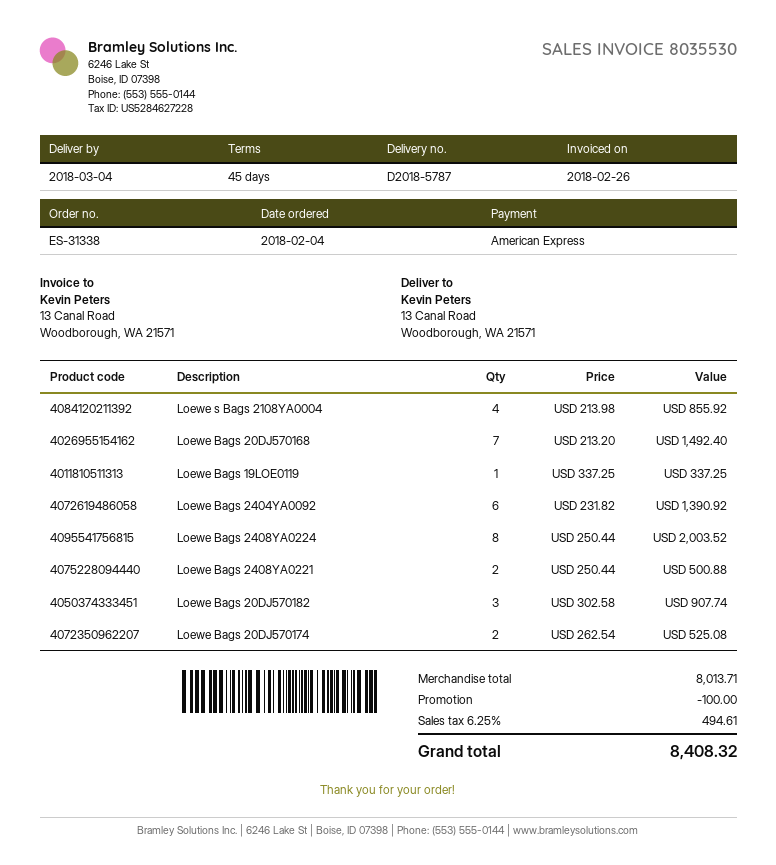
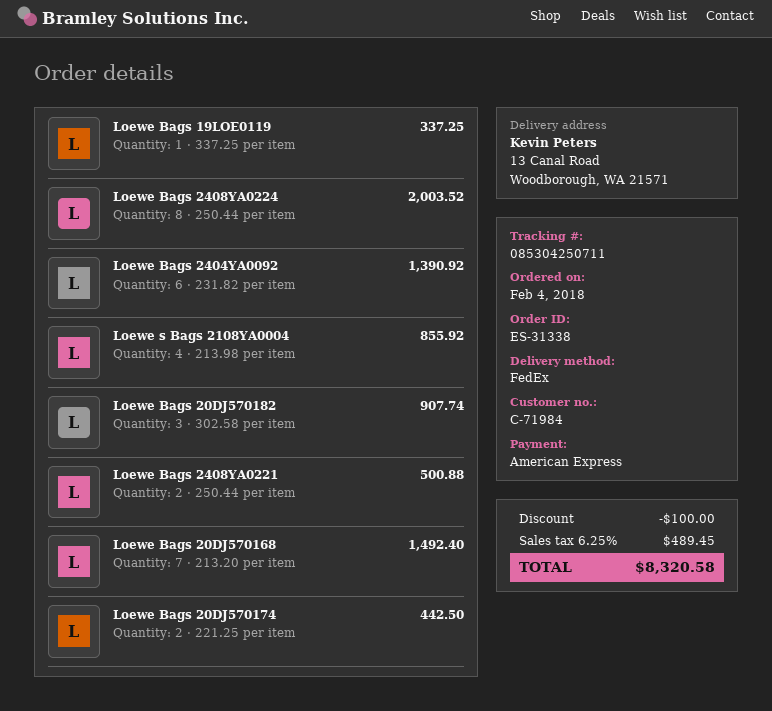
Loewe Bags 20DJ570174: 2 x 262.54 = 525.08 -> 2 x 221.25 = 442.50
tax: 6.25% = 494.61 -> 6.25% = 489.45
total: 8408.32 -> 8320.58

